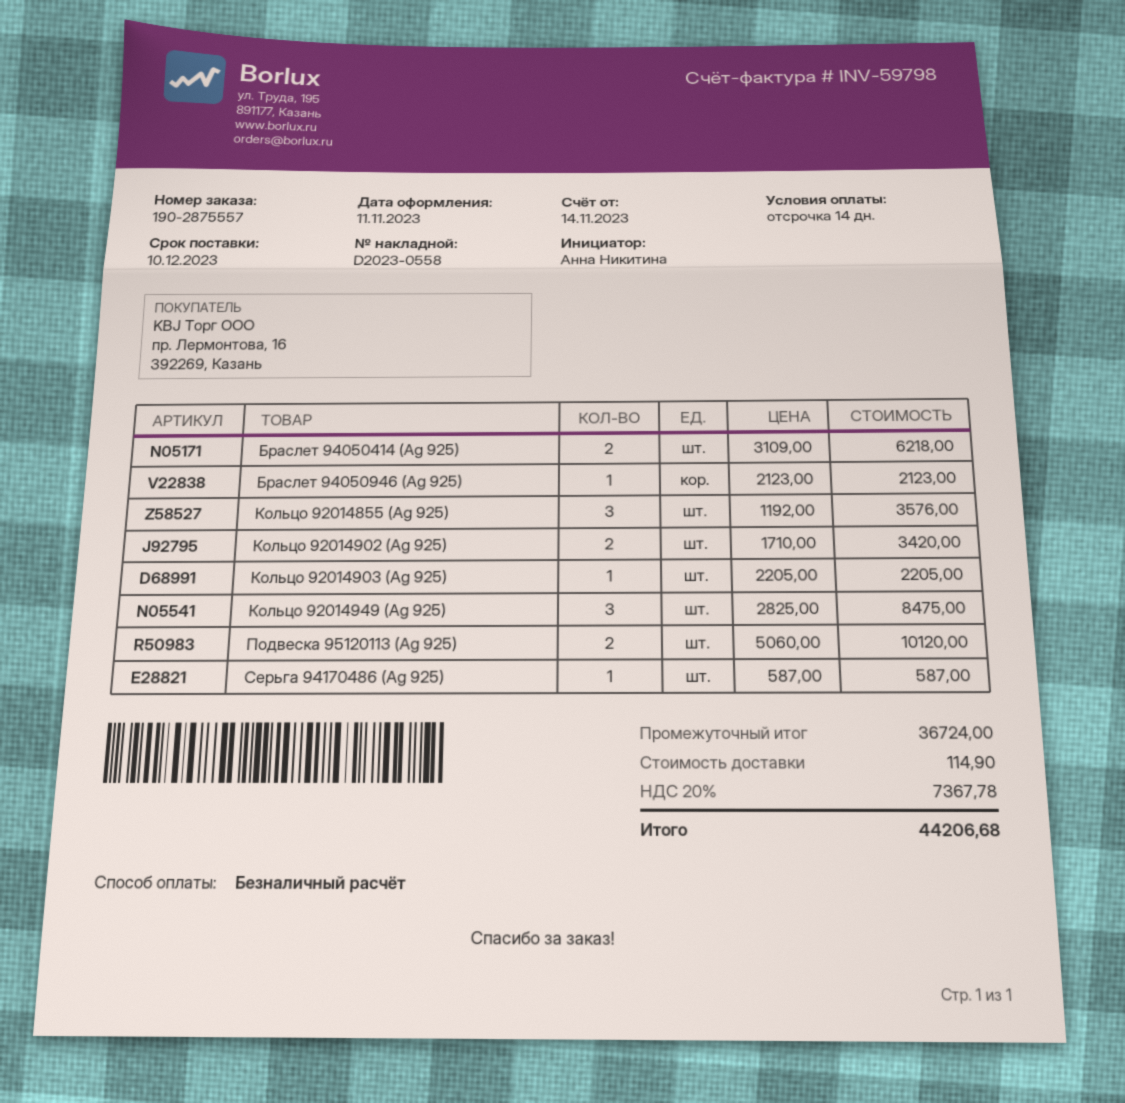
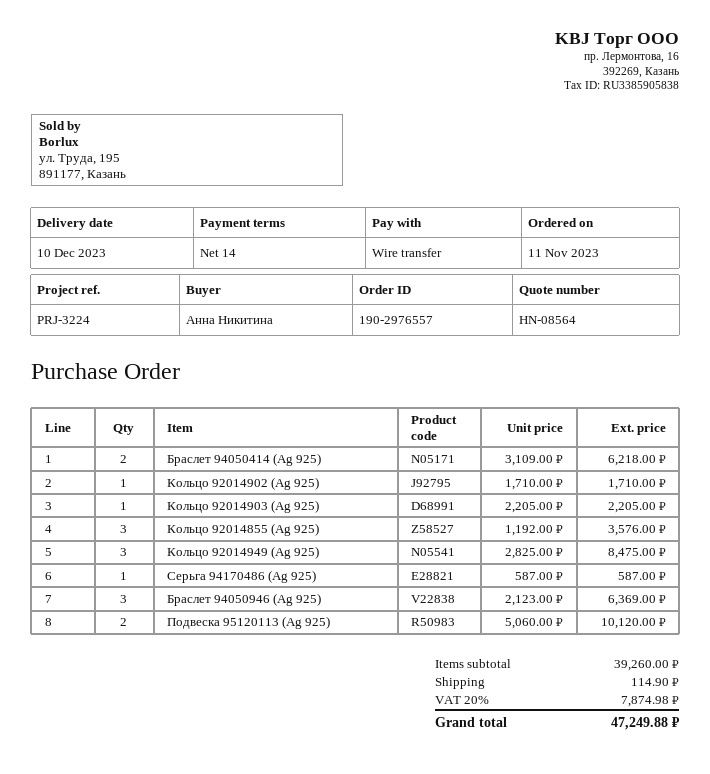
order number: 190-2875557 -> 190-2976557
Браслет 94050946 (Ag 925): 1 x 2123.00 = 2123.00 -> 3 x 2123.00 = 6369.00
Кольцо 92014902 (Ag 925): 2 x 1710.00 = 3420.00 -> 1 x 1710.00 = 1710.00
subtotal: 36724.00 -> 39260.00
tax: 20% = 7367.78 -> 20% = 7874.98
total: 44206.68 -> 47249.88

